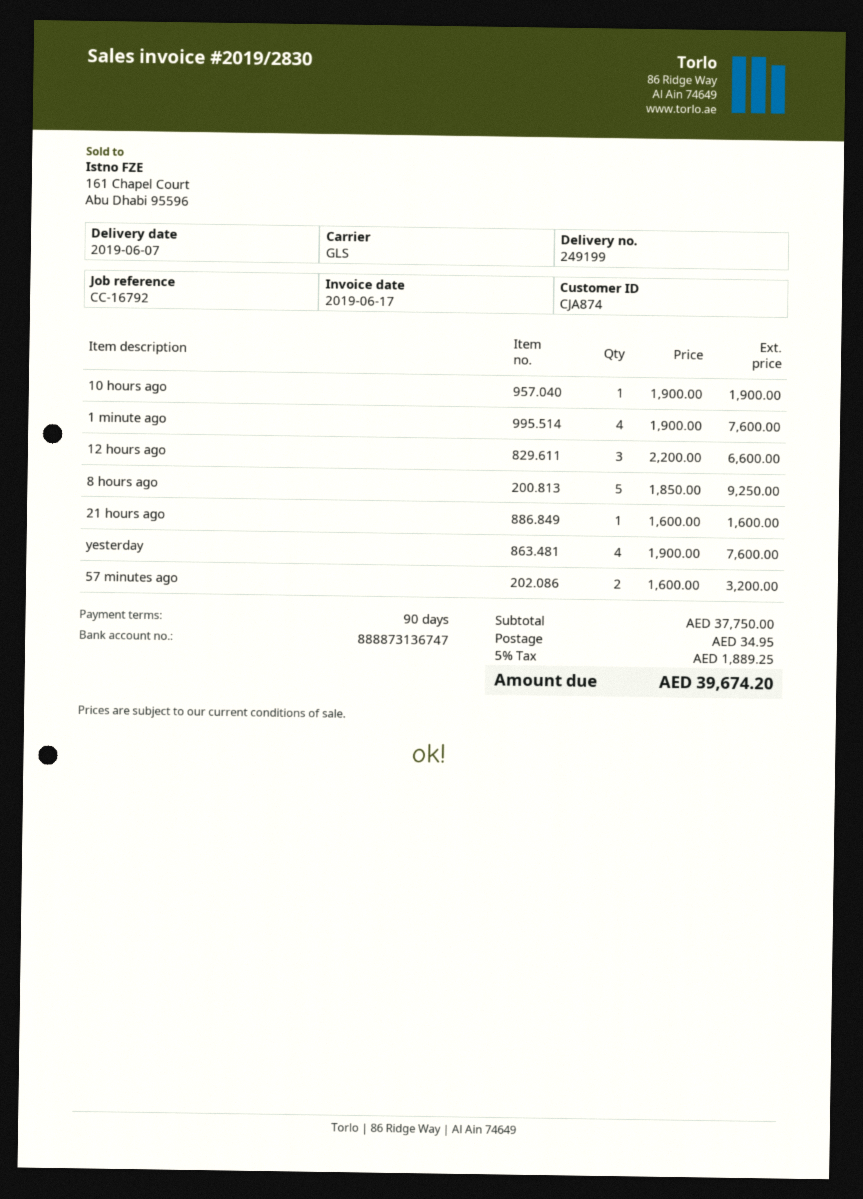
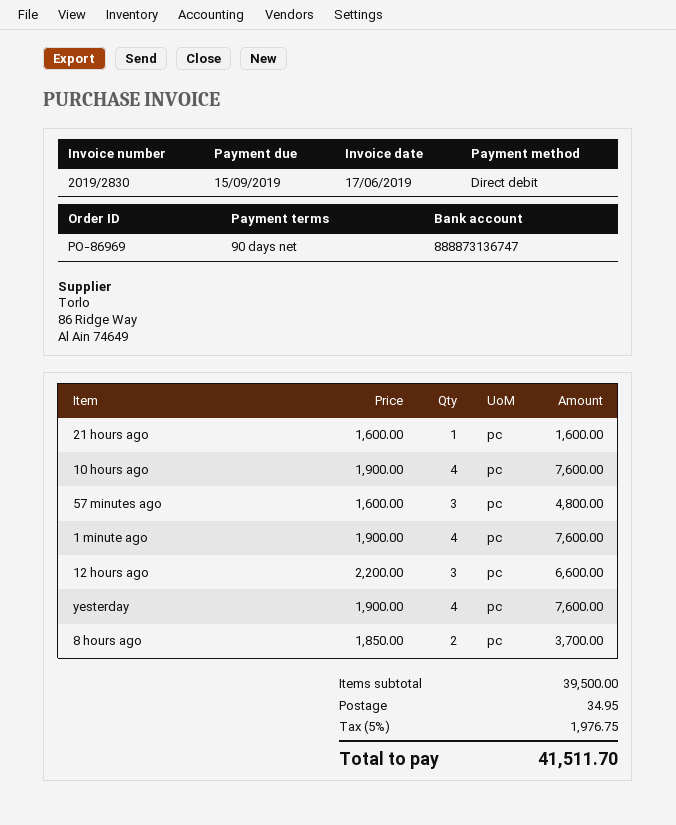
10 hours ago: 1 x 1900.00 = 1900.00 -> 4 x 1900.00 = 7600.00
8 hours ago: 5 x 1850.00 = 9250.00 -> 2 x 1850.00 = 3700.00
57 minutes ago: 2 x 1600.00 = 3200.00 -> 3 x 1600.00 = 4800.00
subtotal: 37750.00 -> 39500.00
tax: 5% = 1889.25 -> 5% = 1976.75
total: 39674.20 -> 41511.70

